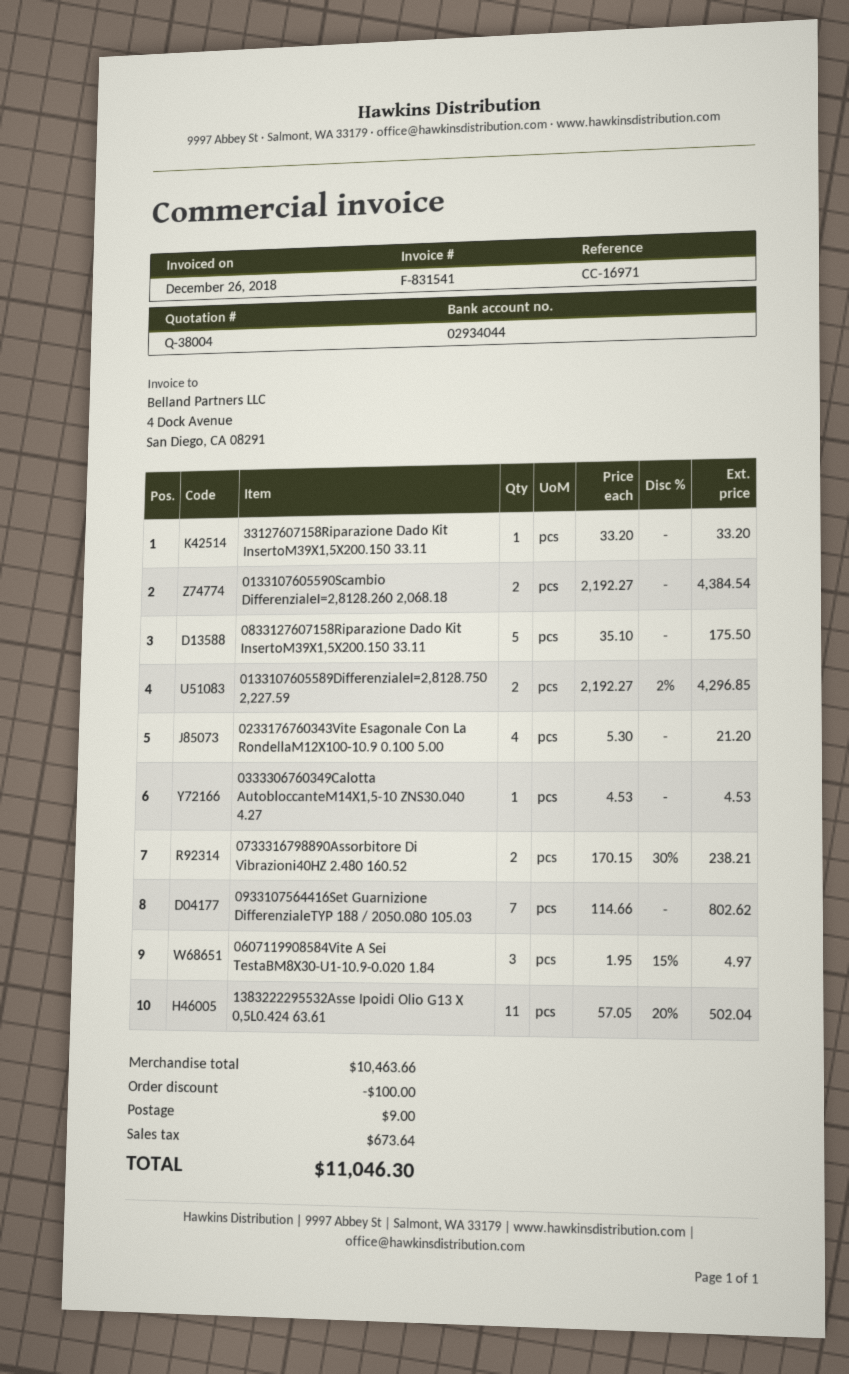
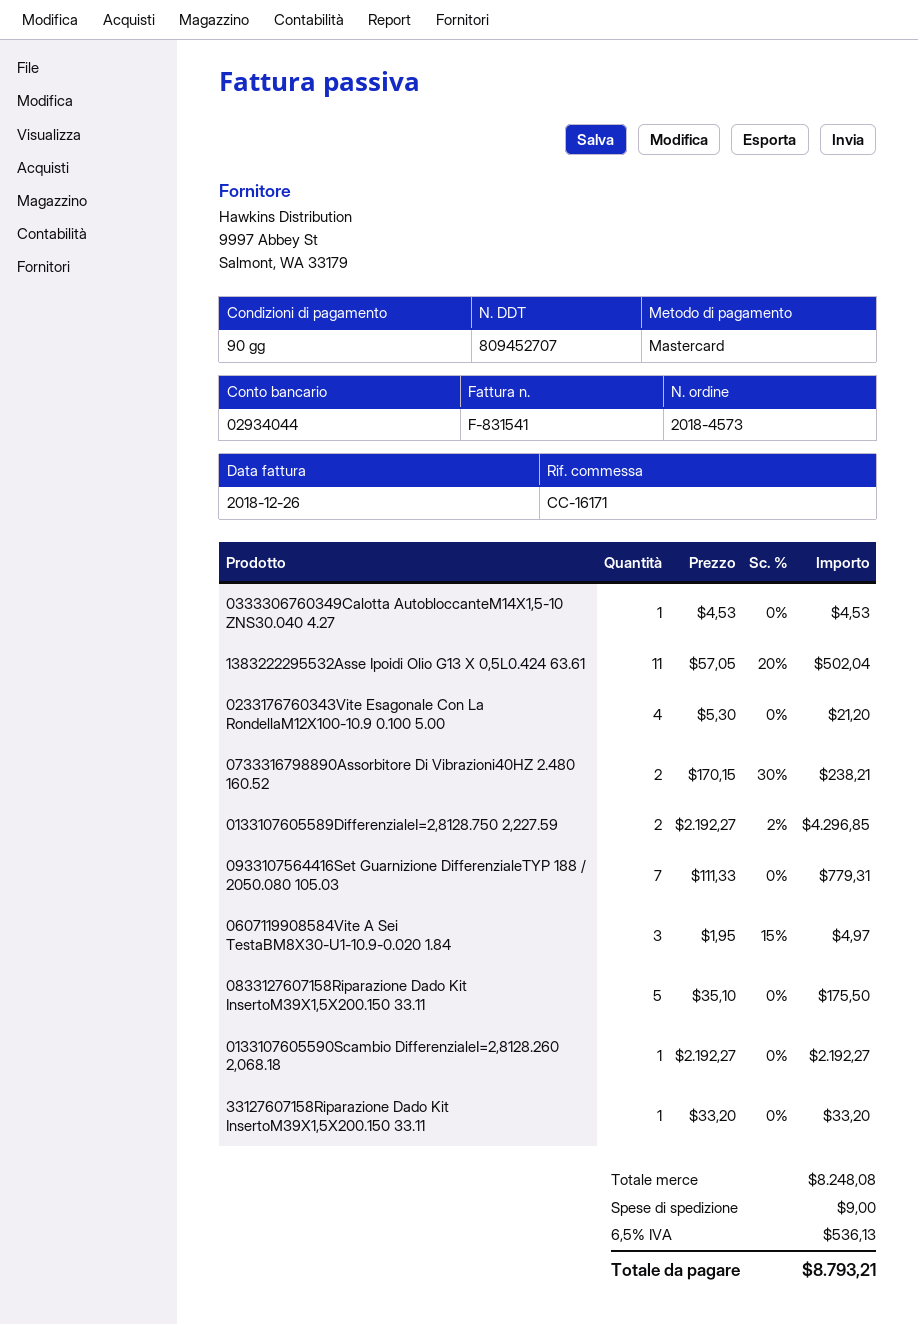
reference: CC-16971 -> CC-16171
0133107605590Scambio DifferenzialeI=2,8128.260 2,068.18: 2 x 2192.27 = 4384.54 -> 1 x 2192.27 = 2192.27
0933107564416Set Guarnizione DifferenzialeTYP 188 / 2050.080 105.03: 7 x 114.66 = 802.62 -> 7 x 111.33 = 779.31
subtotal: 10463.66 -> 8248.08
discount: 100.00 -> none
tax: 673.64 -> 536.13
total: 11046.30 -> 8793.21

